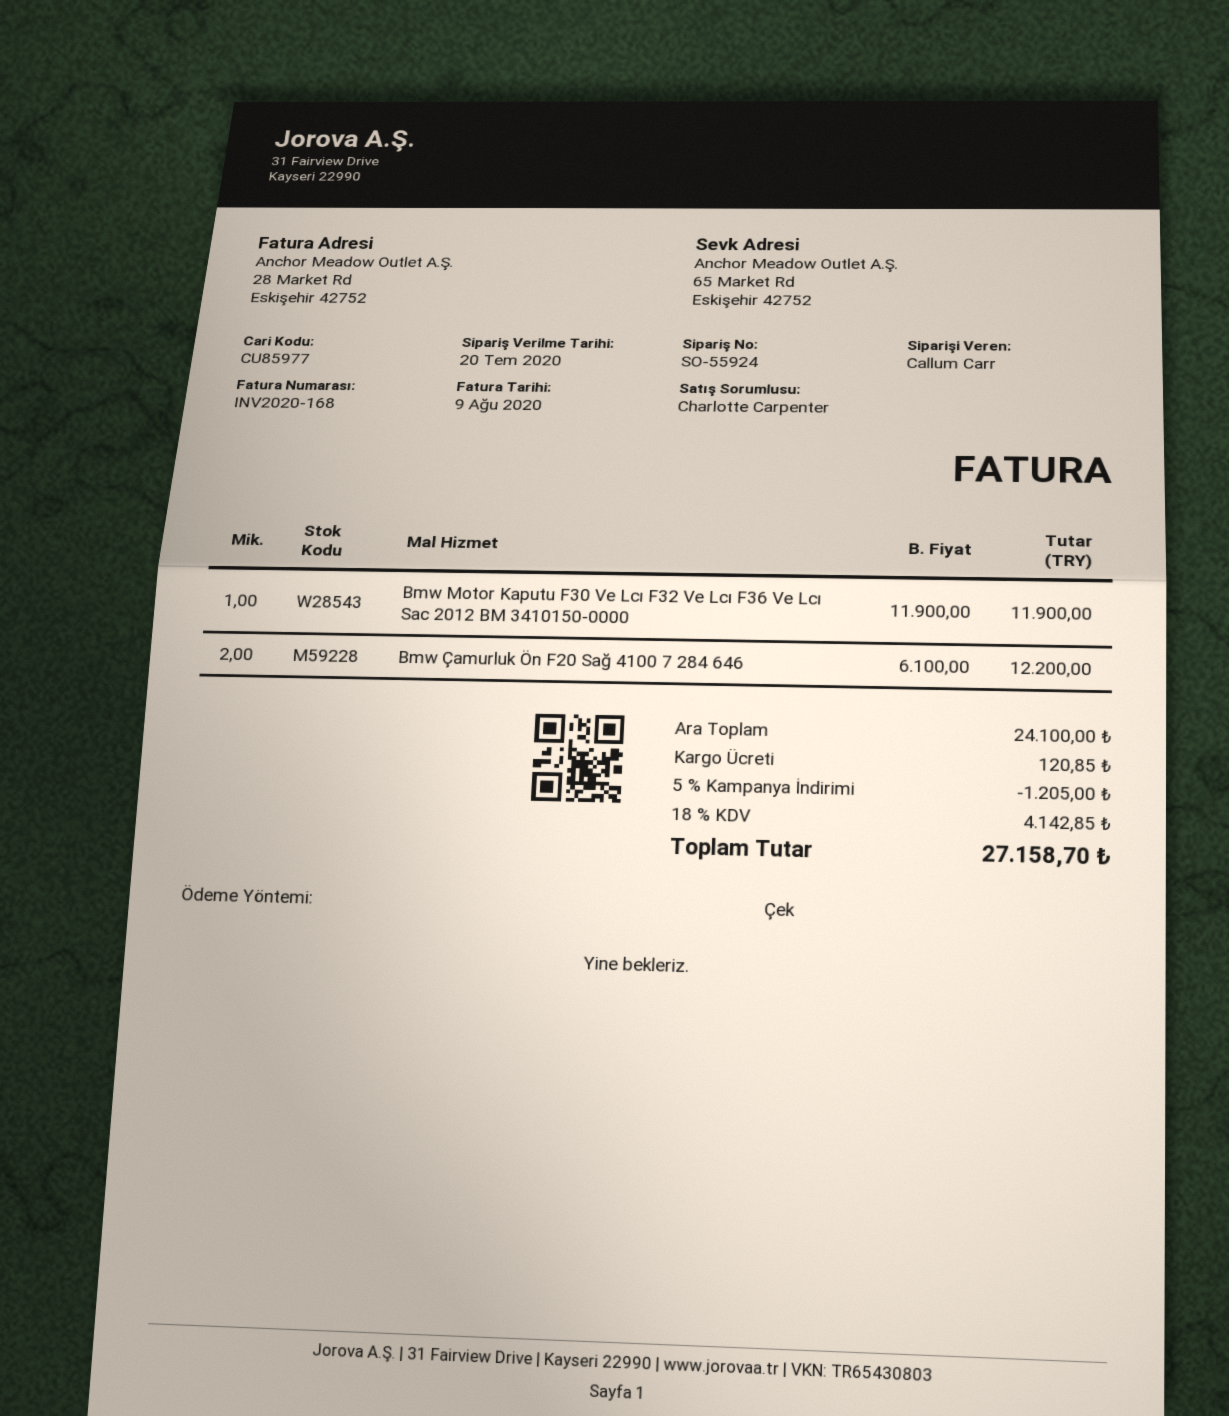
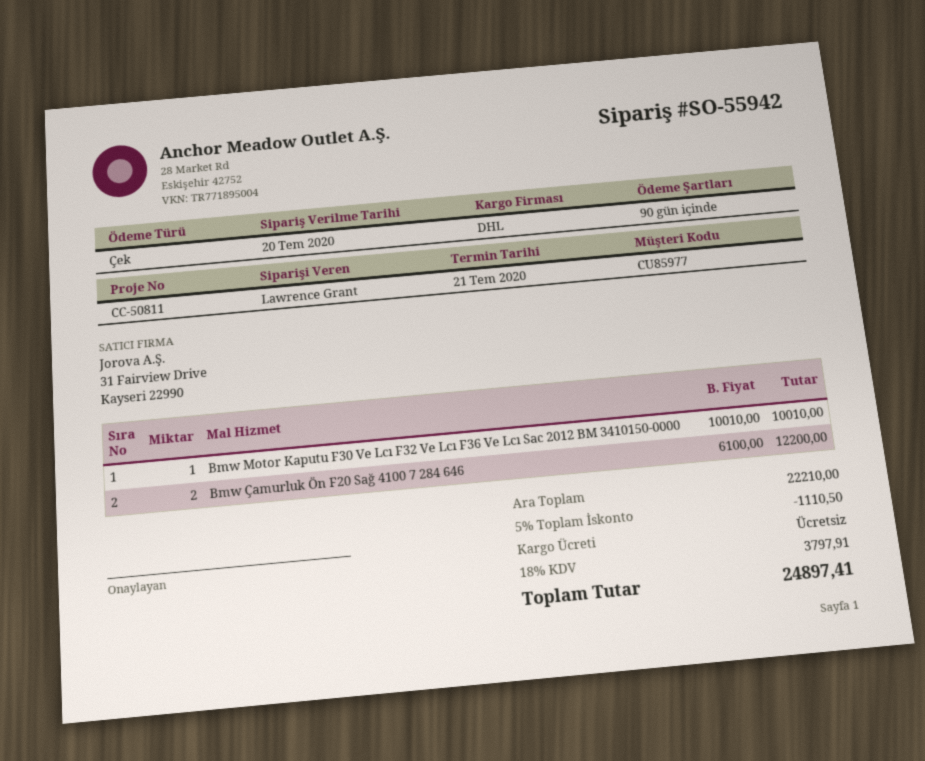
order number: SO-55924 -> SO-55942
ordered by: Callum Carr -> Lawrence Grant
Bmw Motor Kaputu F30 Ve Lcı F32 Ve Lcı F36 Ve Lcı Sac 2012 BM 3410150-0000: 1 x 11900.00 = 11900.00 -> 1 x 10010.00 = 10010.00
subtotal: 24100.00 -> 22210.00
discount: 5% = 1205.00 -> 5% = 1110.50
shipping: 120.85 -> 0.00
tax: 18% = 4142.85 -> 18% = 3797.91
total: 27158.70 -> 24897.41

